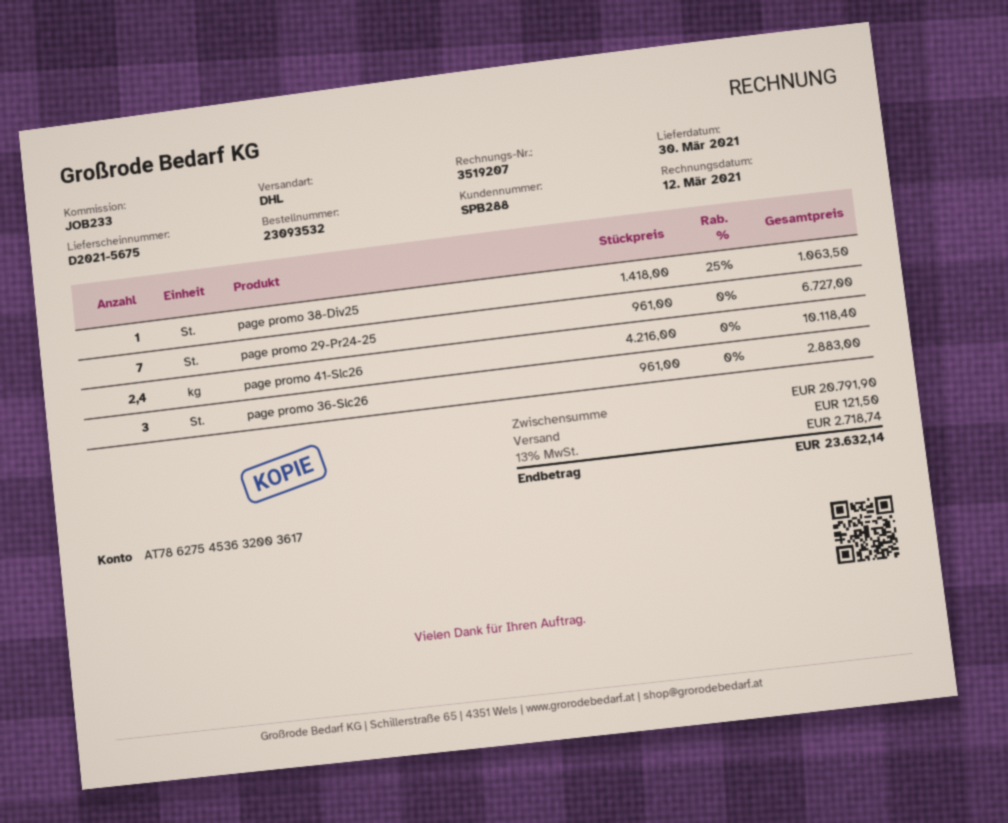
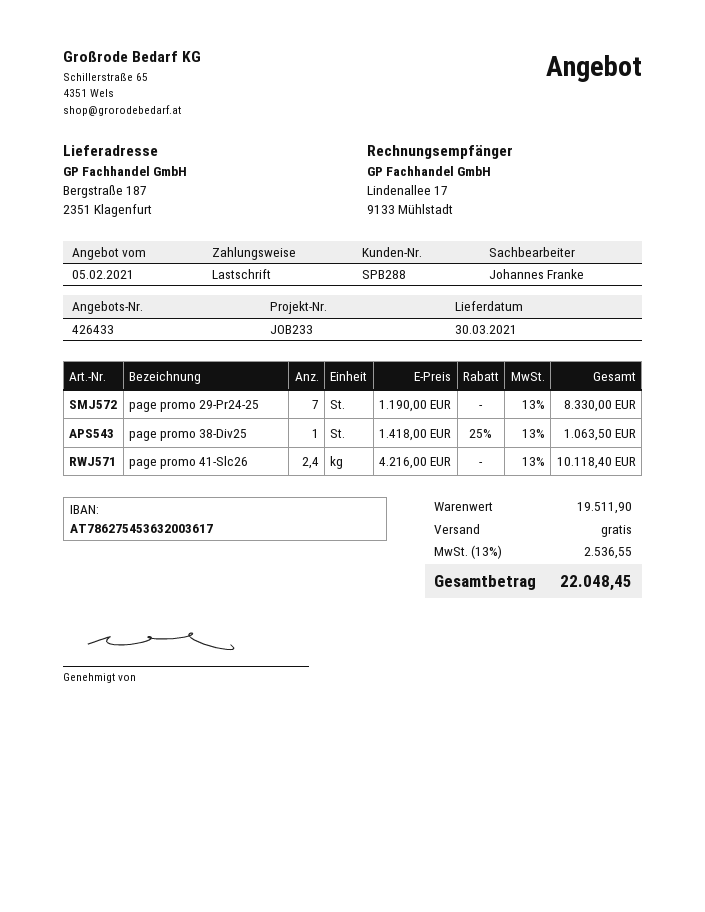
page promo 29-Pr24-25: 7 x 961.00 = 6727.00 -> 7 x 1190.00 = 8330.00
page promo 36-Slc26: 3 x 961.00 = 2883.00 -> none
subtotal: 20791.90 -> 19511.90
shipping: 121.50 -> 0.00
tax: 13% = 2718.74 -> 13% = 2536.55
total: 23632.14 -> 22048.45

